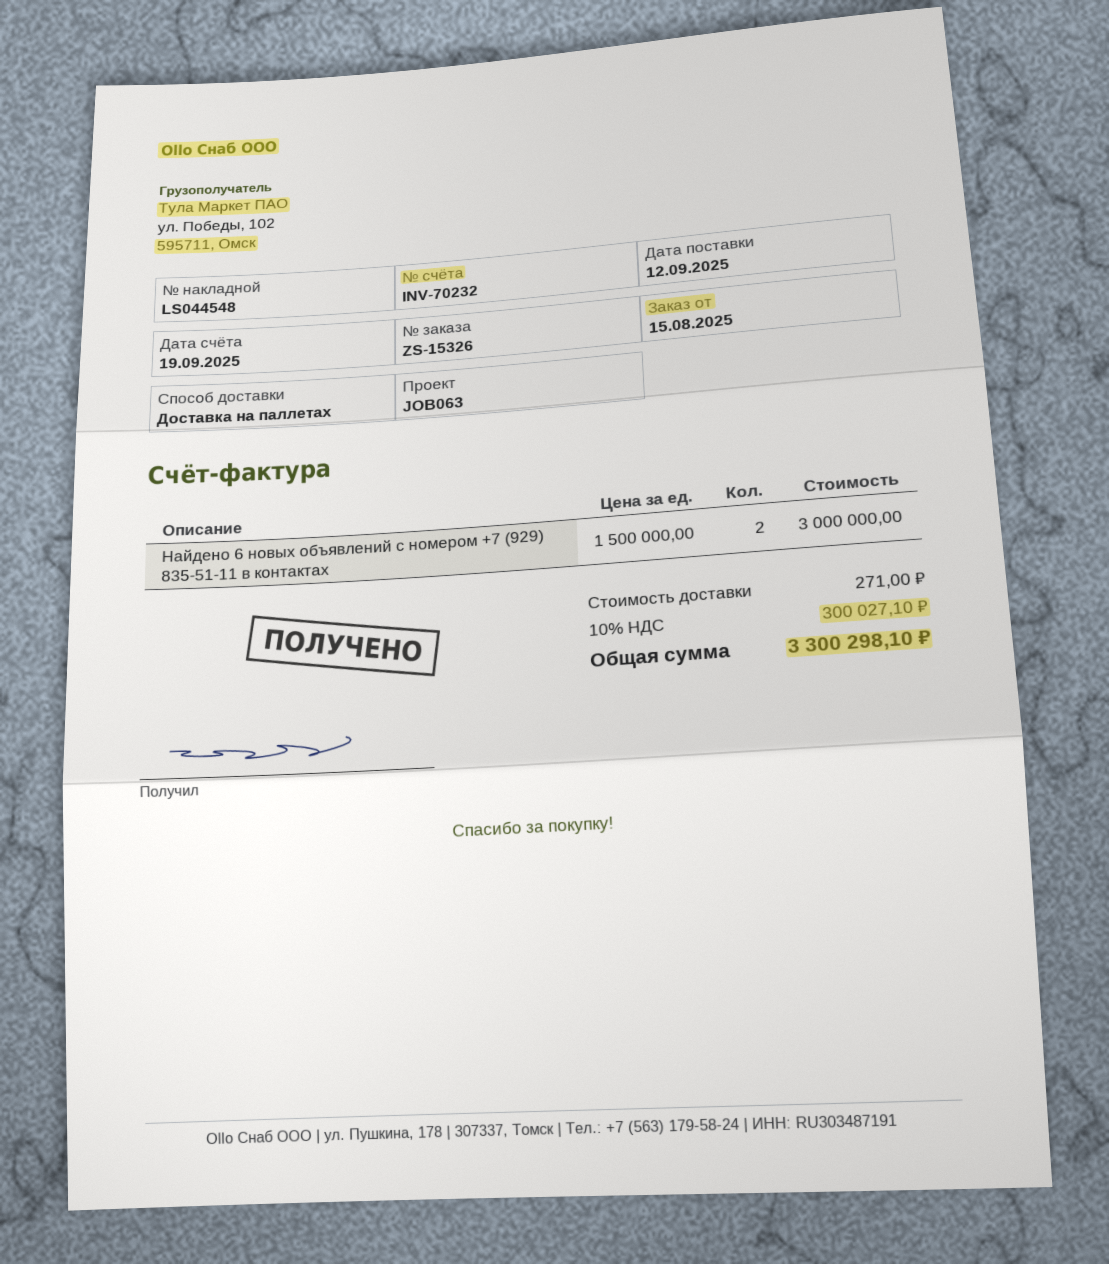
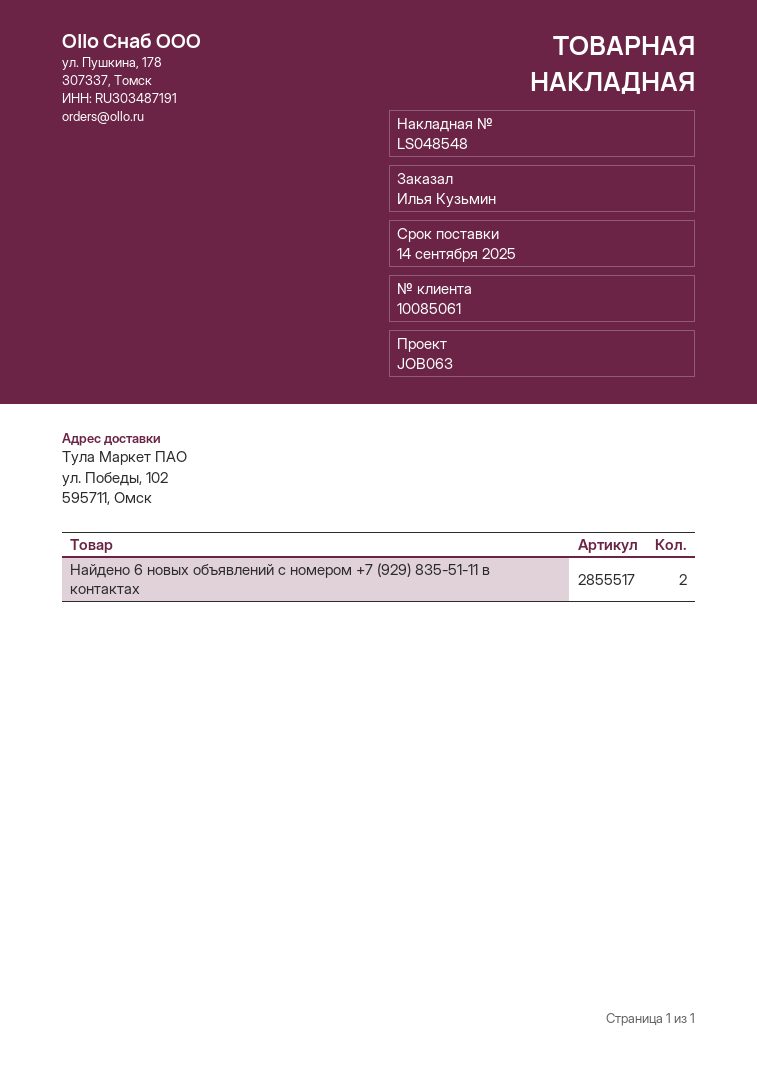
delivery note number: LS044548 -> LS048548
delivery date: 2025-09-12 -> 2025-09-14

